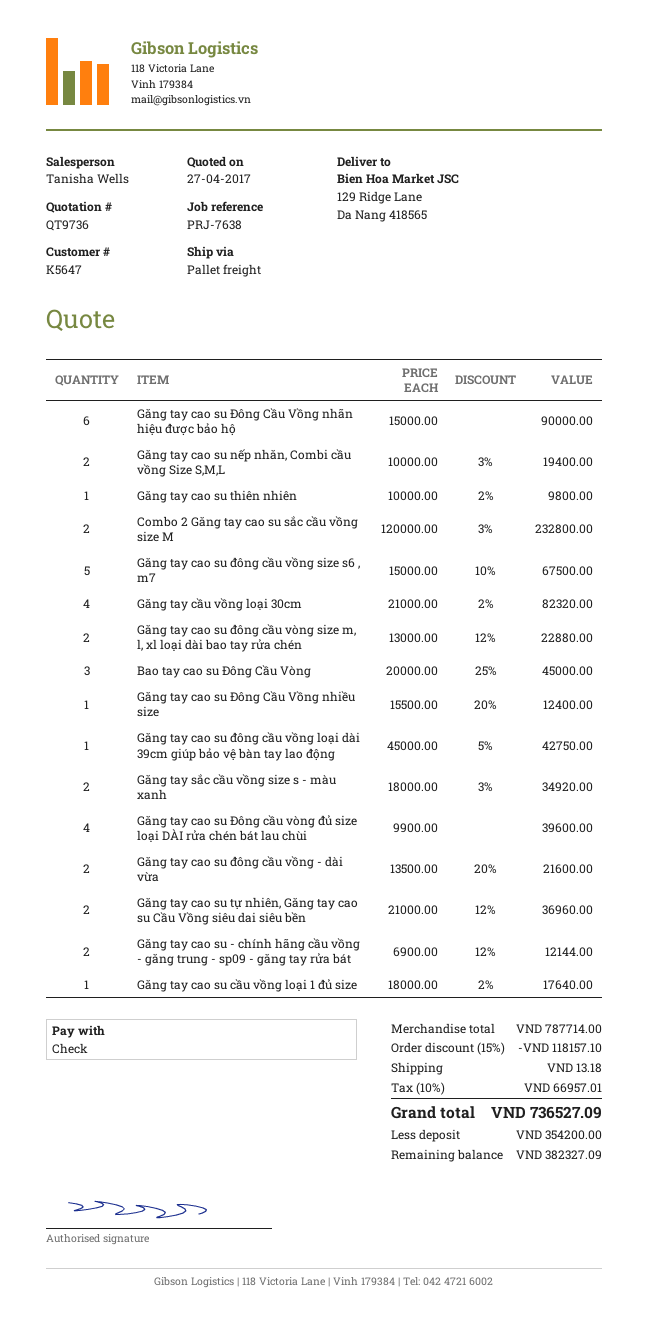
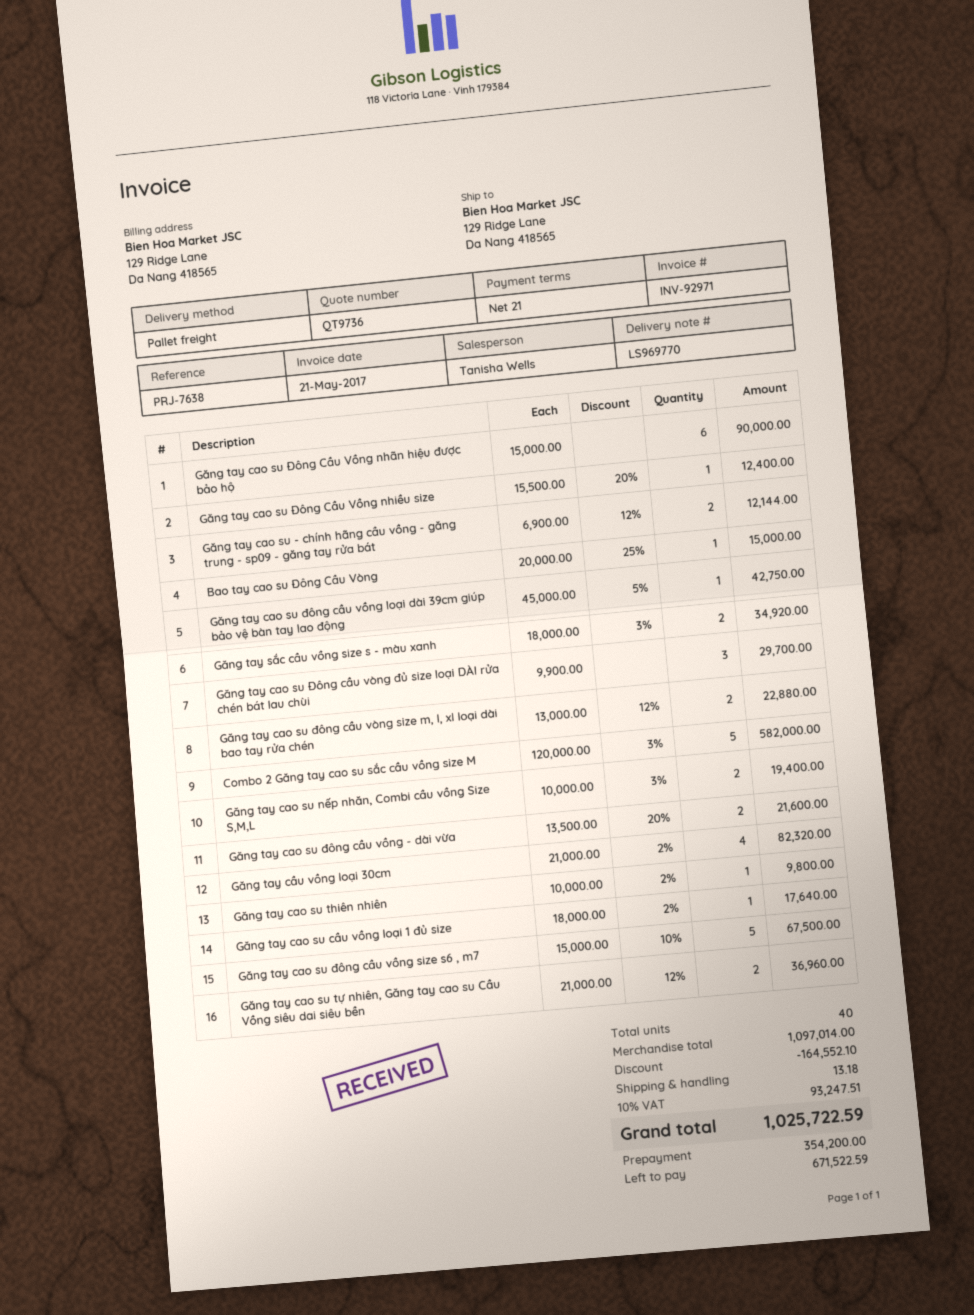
Combo 2 Găng tay cao su sắc cầu vồng size M: 2 x 120000.00 - 3% = 232800.00 -> 5 x 120000.00 - 3% = 582000.00
Bao tay cao su Đông Cầu Vòng: 3 x 20000.00 - 25% = 45000.00 -> 1 x 20000.00 - 25% = 15000.00
Găng tay cao su Đông cầu vòng đủ size loại DÀI rửa chén bát lau chùi: 4 x 9900.00 = 39600.00 -> 3 x 9900.00 = 29700.00
subtotal: 787714.00 -> 1097014.00
discount: 118157.10 -> 164552.10
tax: 10% = 66957.01 -> 10% = 93247.51
total: 736527.09 -> 1025722.59
balance: 382327.09 -> 671522.59

